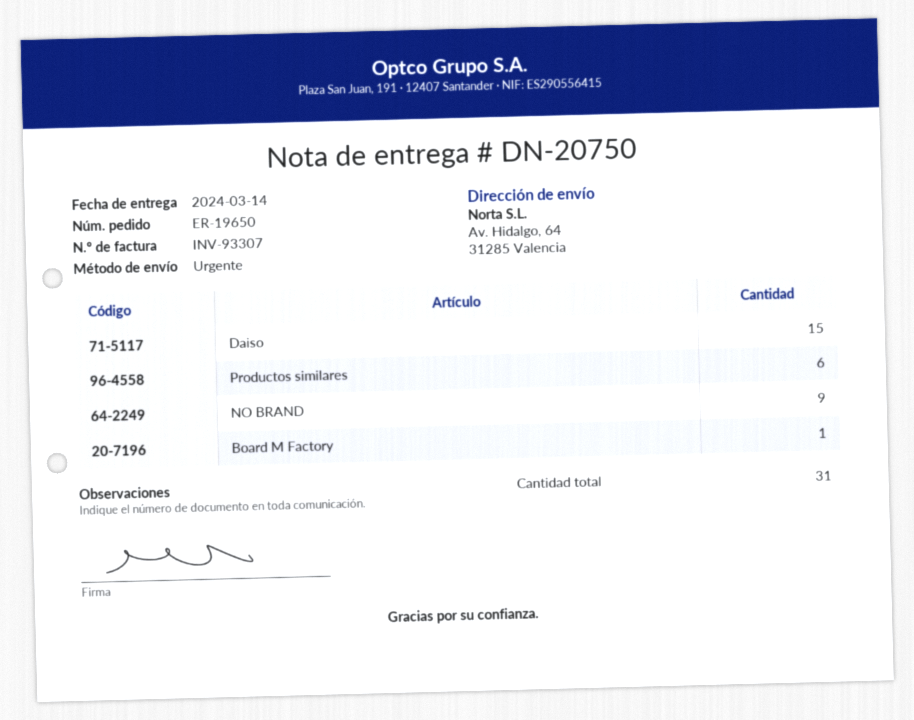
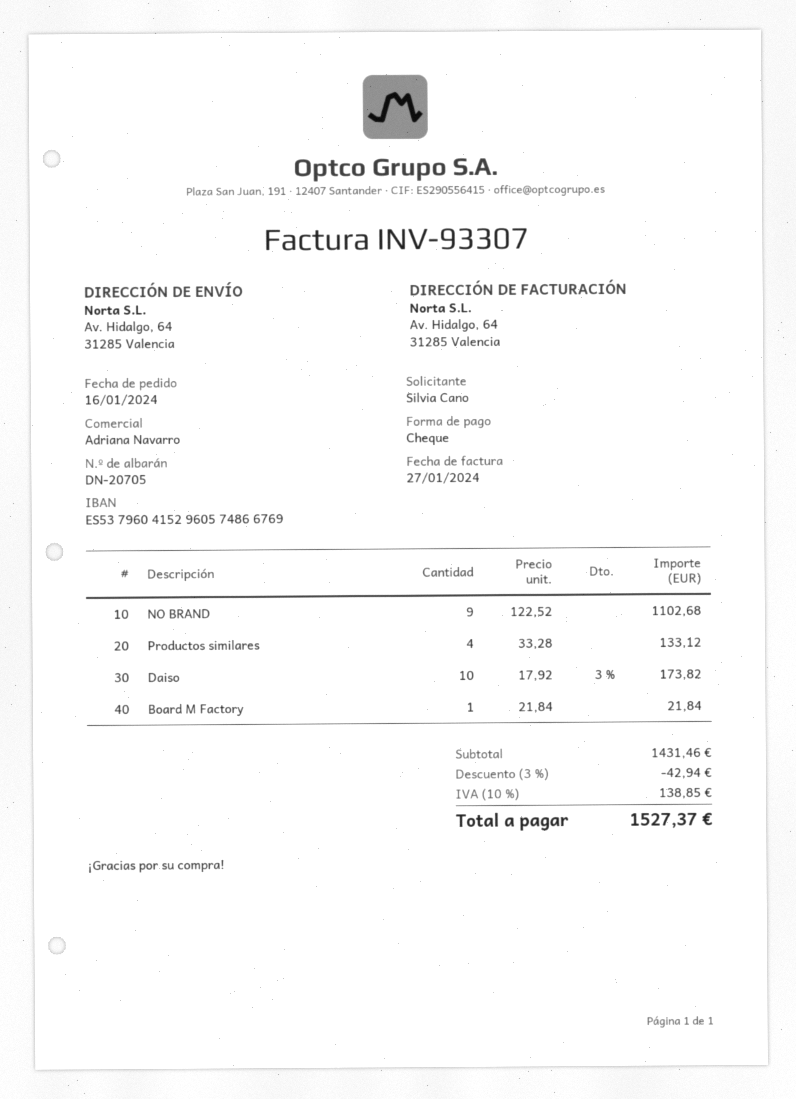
delivery note number: DN-20750 -> DN-20705
Daiso: 15 -> 10
Productos similares: 6 -> 4

